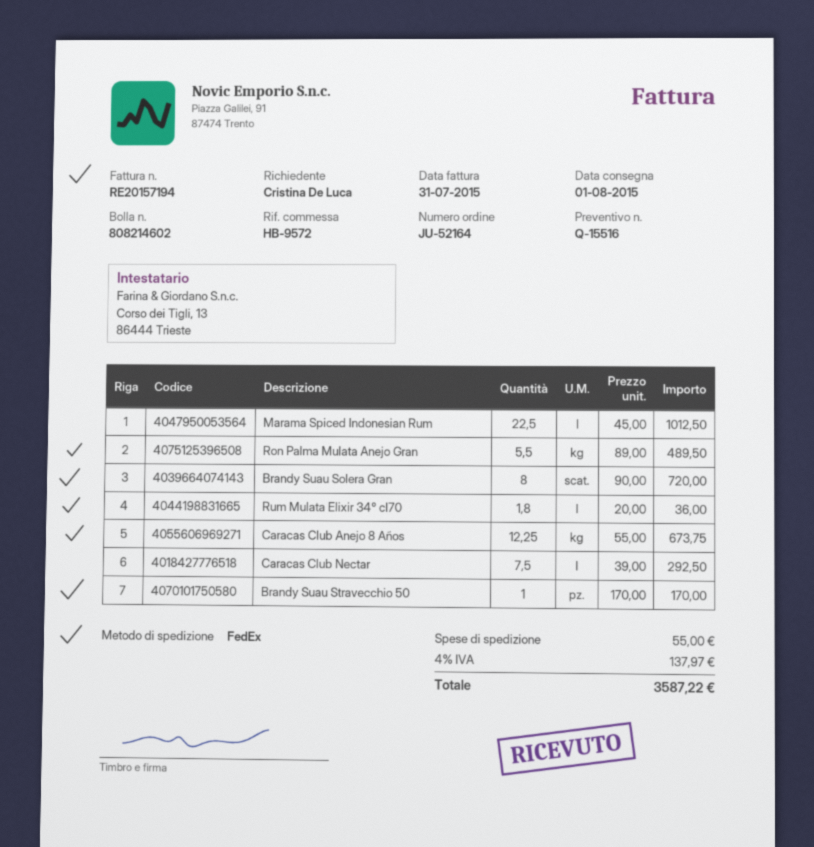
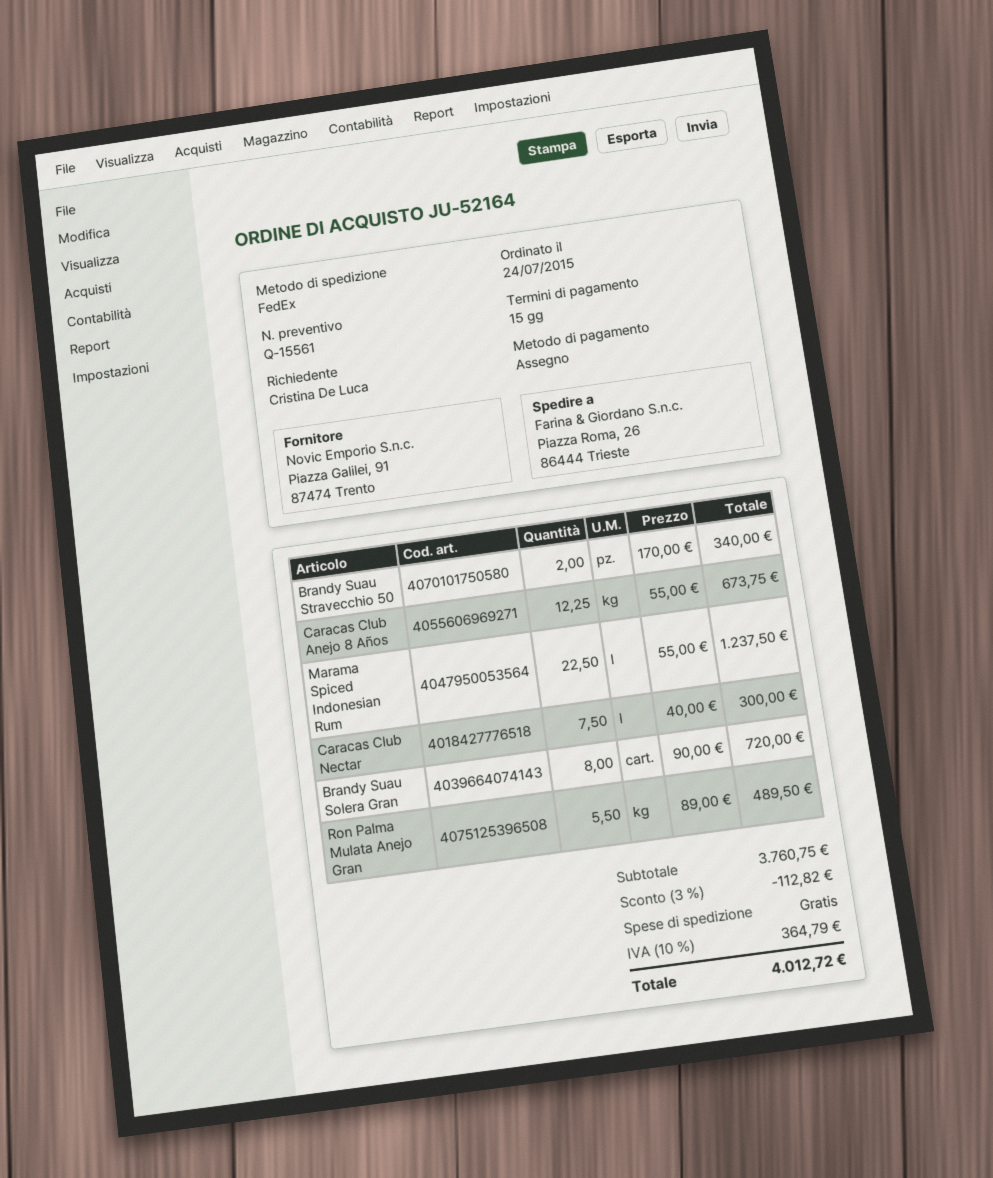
quote number: Q-15516 -> Q-15561
Marama Spiced Indonesian Rum: 22.5 x 45.00 = 1012.50 -> 22.5 x 55.00 = 1237.50
Rum Mulata Elixir 34° cl70: 1.8 x 20.00 = 36.00 -> none
Caracas Club Nectar: 7.5 x 39.00 = 292.50 -> 7.5 x 40.00 = 300.00
Brandy Suau Stravecchio 50: 1 x 170.00 = 170.00 -> 2 x 170.00 = 340.00
discount: none -> 3% = 112.82
shipping: 55.00 -> 0.00
tax: 4% = 137.97 -> 10% = 364.79
total: 3587.22 -> 4012.72

